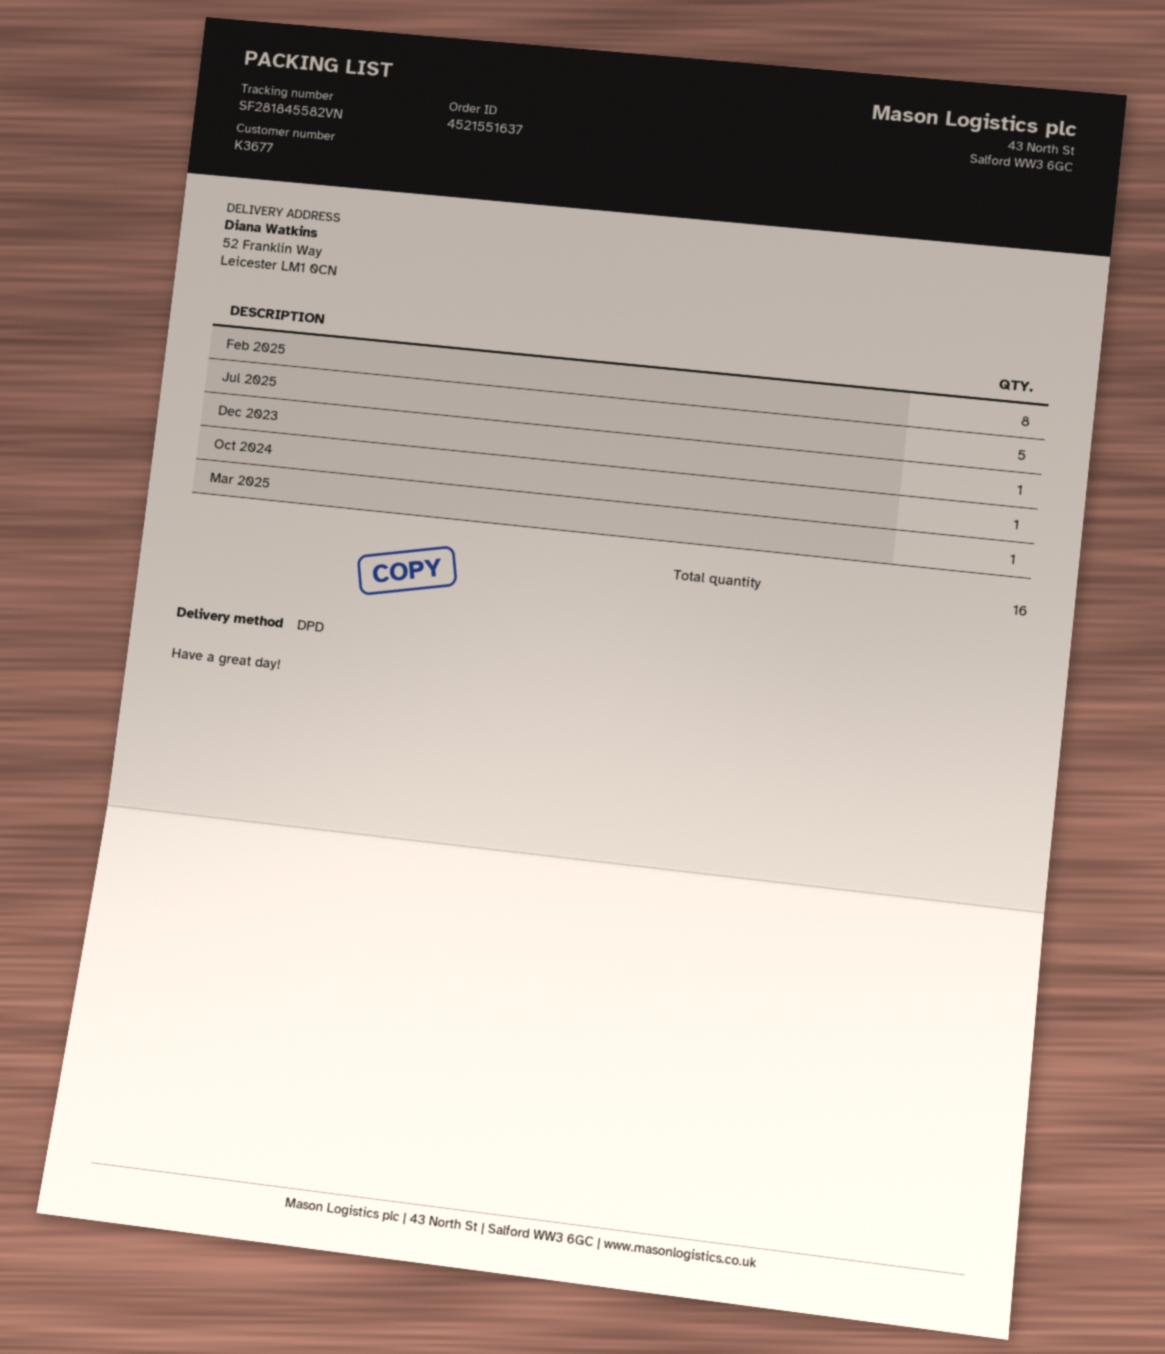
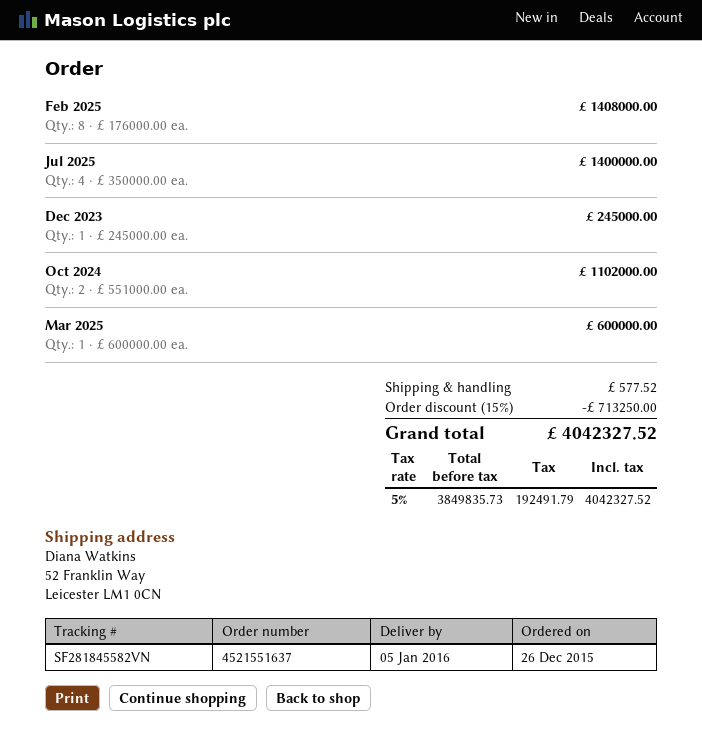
Jul 2025: 5 -> 4
Oct 2024: 1 -> 2

